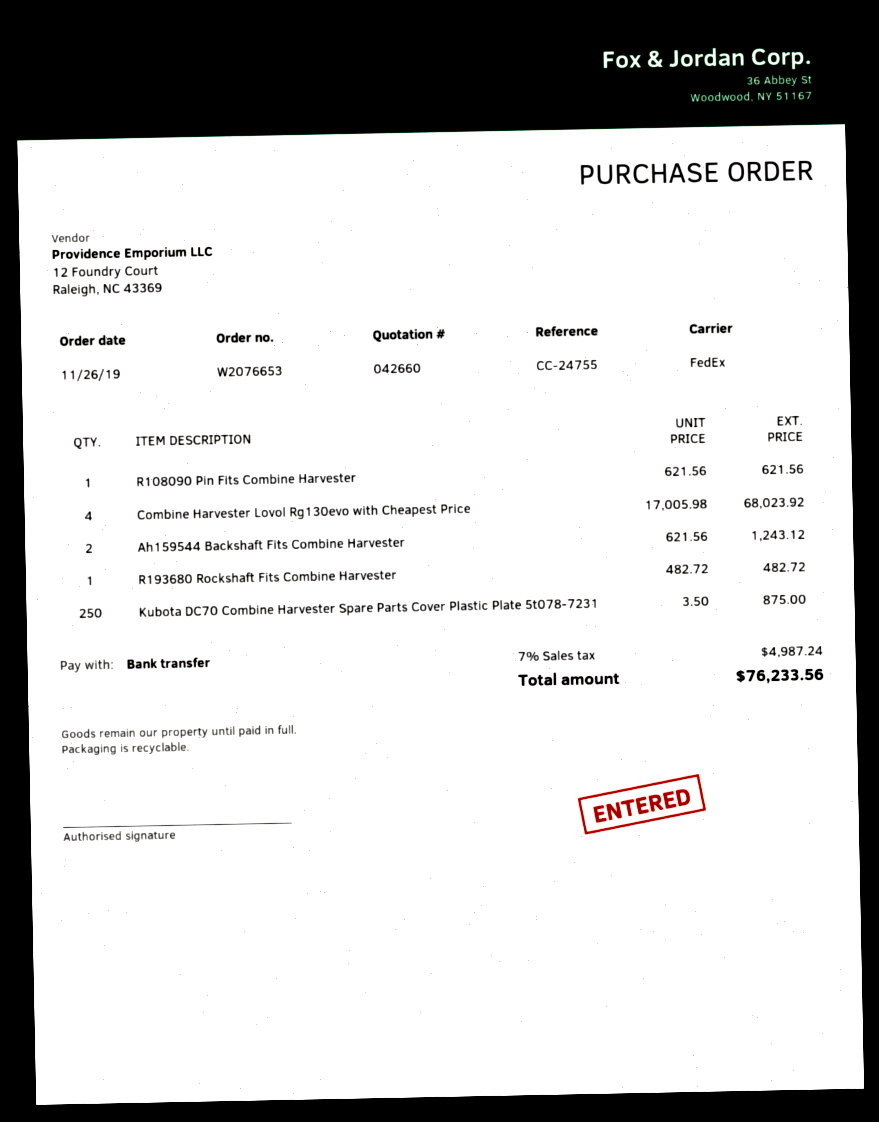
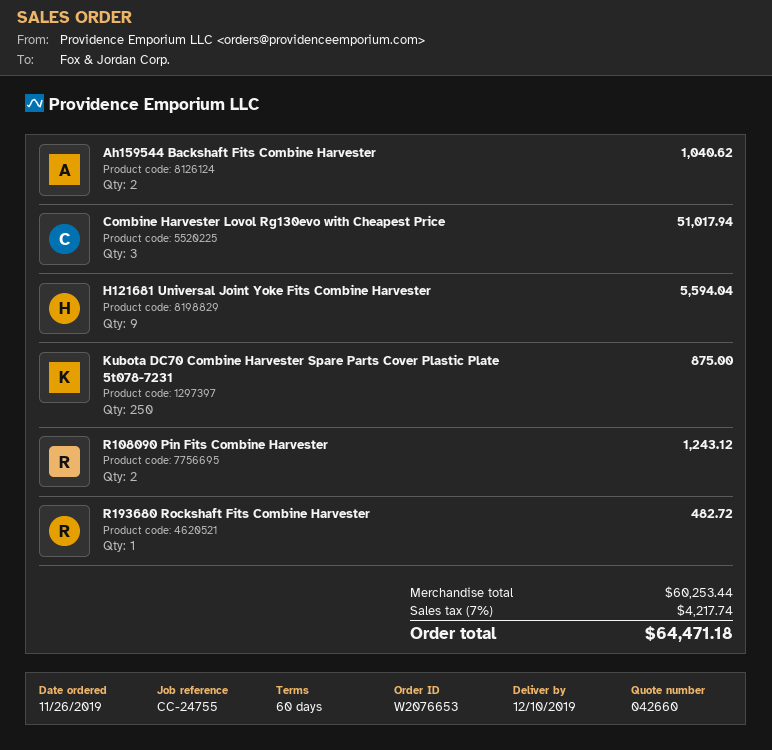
R108090 Pin Fits Combine Harvester: 1 for 621.56 -> 2 for 1243.12
Combine Harvester Lovol Rg130evo with Cheapest Price: 4 for 68023.92 -> 3 for 51017.94
Ah159544 Backshaft Fits Combine Harvester: 2 for 1243.12 -> 2 for 1040.62
H121681 Universal Joint Yoke Fits Combine Harvester: none -> 9 for 5594.04
tax: 7% = 4987.24 -> 7% = 4217.74
total: 76233.56 -> 64471.18

